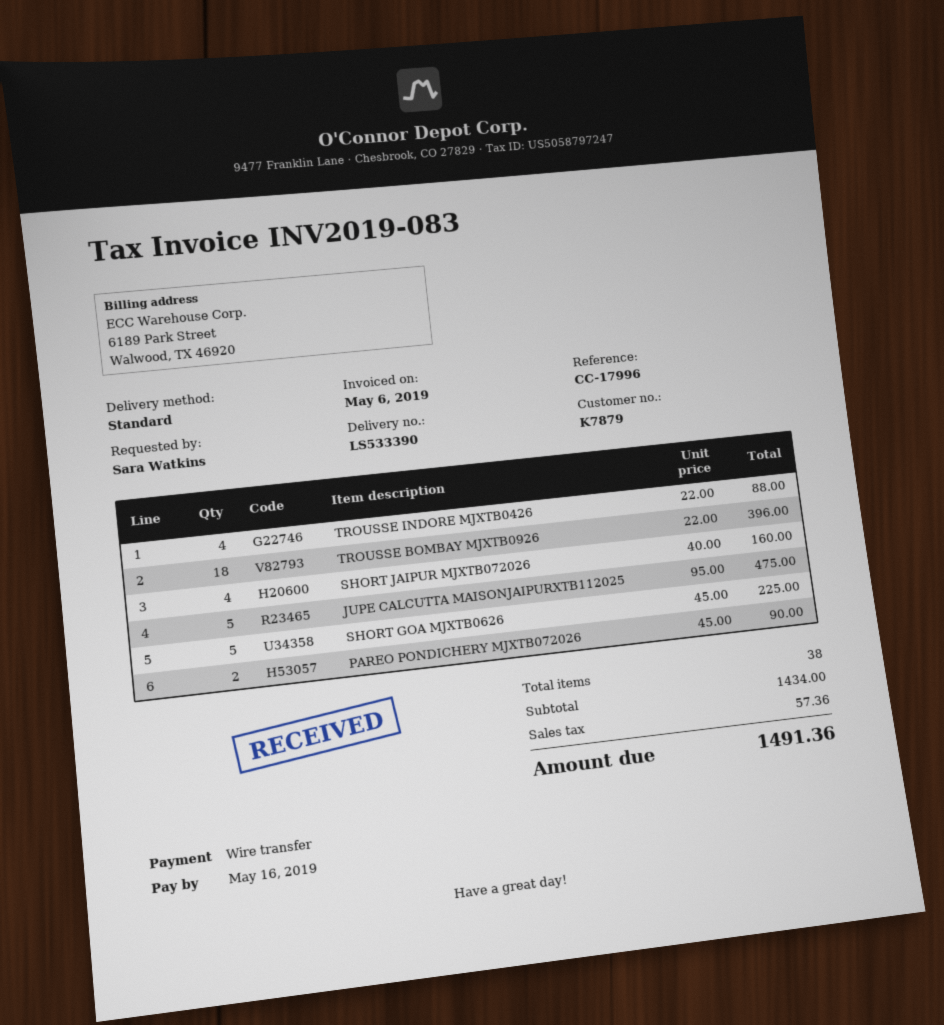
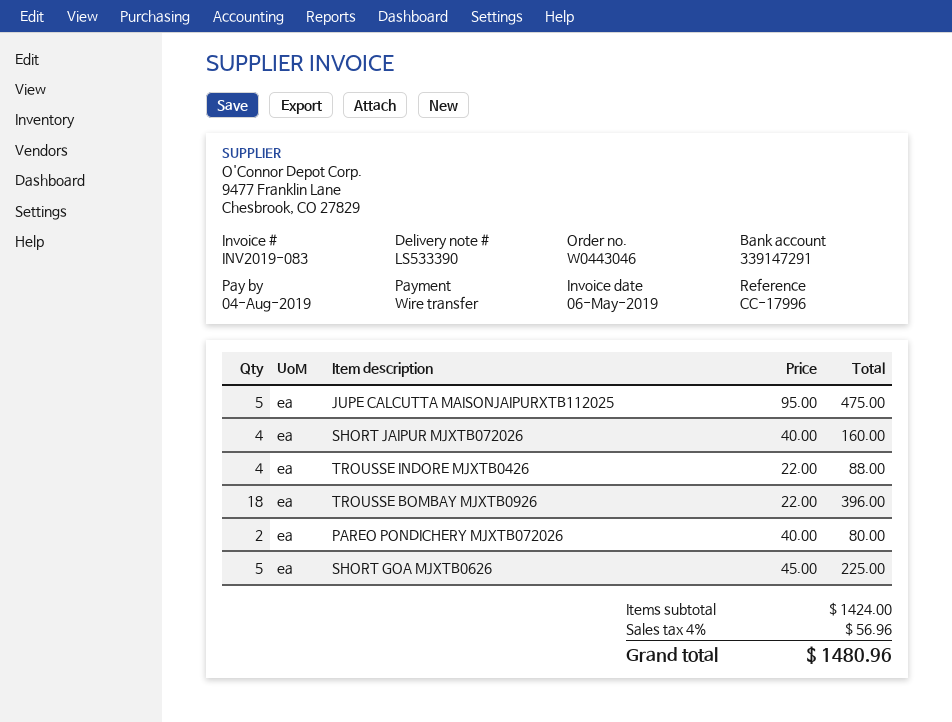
due date: 2019-05-16 -> 2019-08-04
PAREO PONDICHERY MJXTB072026: 2 x 45.00 = 90.00 -> 2 x 40.00 = 80.00
subtotal: 1434.00 -> 1424.00
tax: 57.36 -> 56.96
total: 1491.36 -> 1480.96

